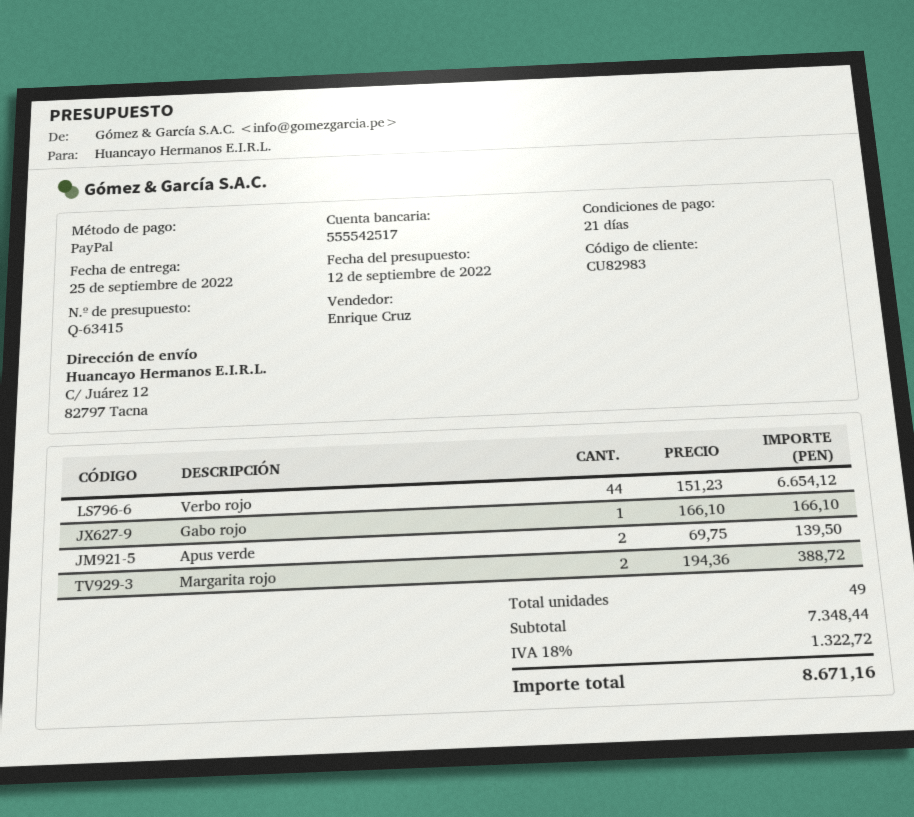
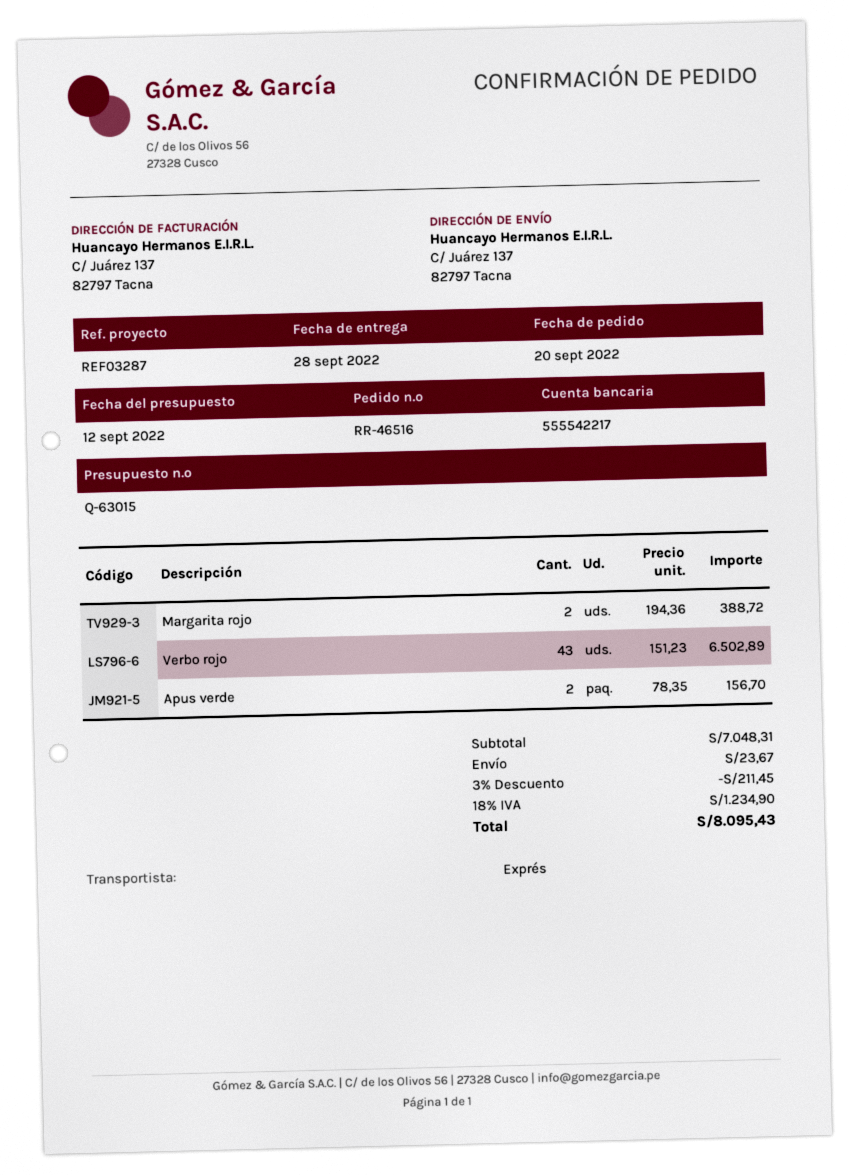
quote number: Q-63415 -> Q-63015
delivery date: 2022-09-25 -> 2022-09-28
bank account: 555542517 -> 555542217
ship to: C/ Juárez 12, 82797 Tacna -> C/ Juárez 137, 82797 Tacna
Verbo rojo: 44 x 151.23 = 6654.12 -> 43 x 151.23 = 6502.89
Gabo rojo: 1 x 166.10 = 166.10 -> none
Apus verde: 2 x 69.75 = 139.50 -> 2 x 78.35 = 156.70
subtotal: 7348.44 -> 7048.31
discount: none -> 3% = 211.45
shipping: none -> 23.67
tax: 18% = 1322.72 -> 18% = 1234.90
total: 8671.16 -> 8095.43

